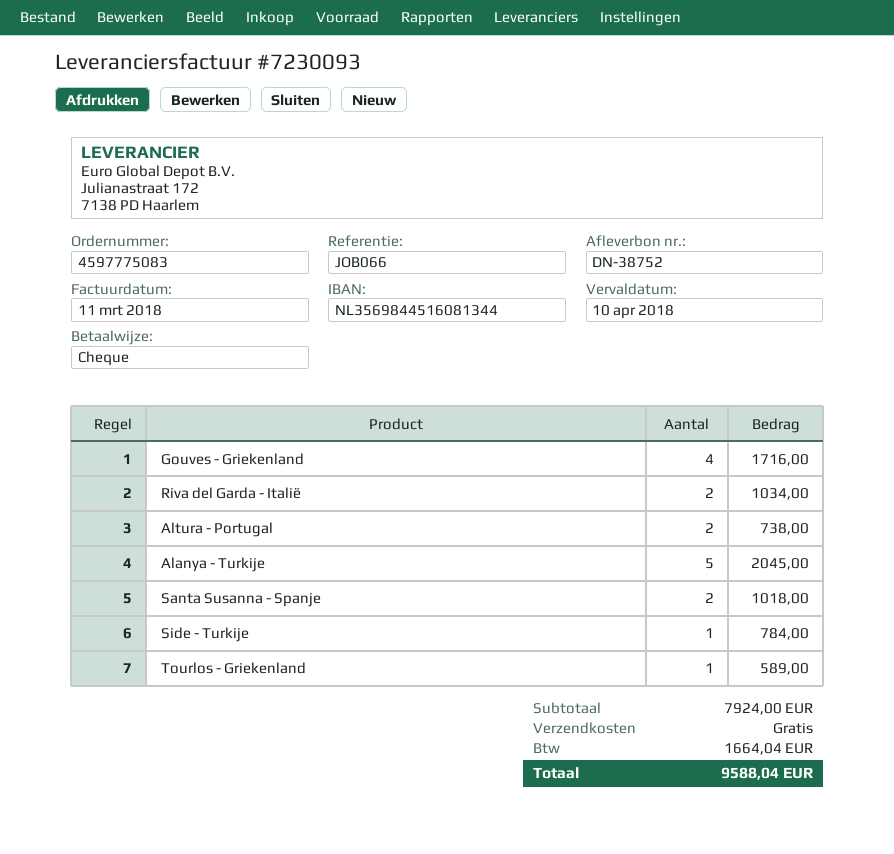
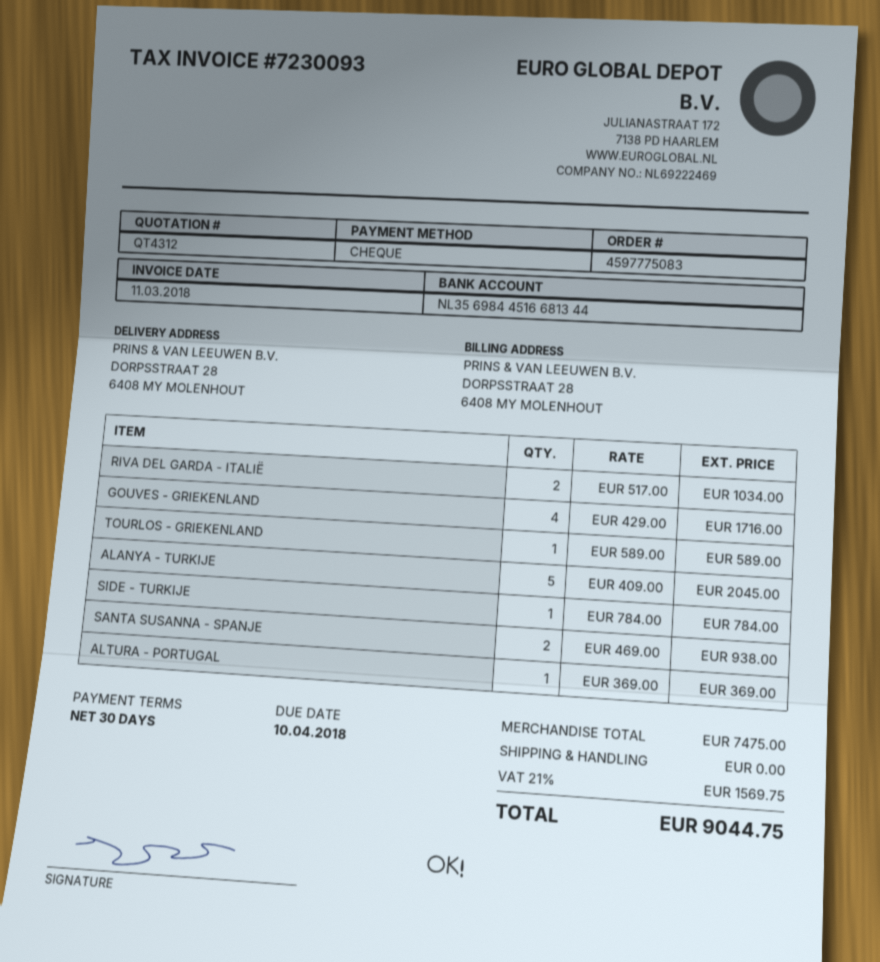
bank account: NL3569844516081344 -> NL3569844516681344
Altura - Portugal: 2 for 738.00 -> 1 for 369.00
Santa Susanna - Spanje: 2 for 1018.00 -> 2 for 938.00
subtotal: 7924.00 -> 7475.00
tax: 1664.04 -> 1569.75
total: 9588.04 -> 9044.75

